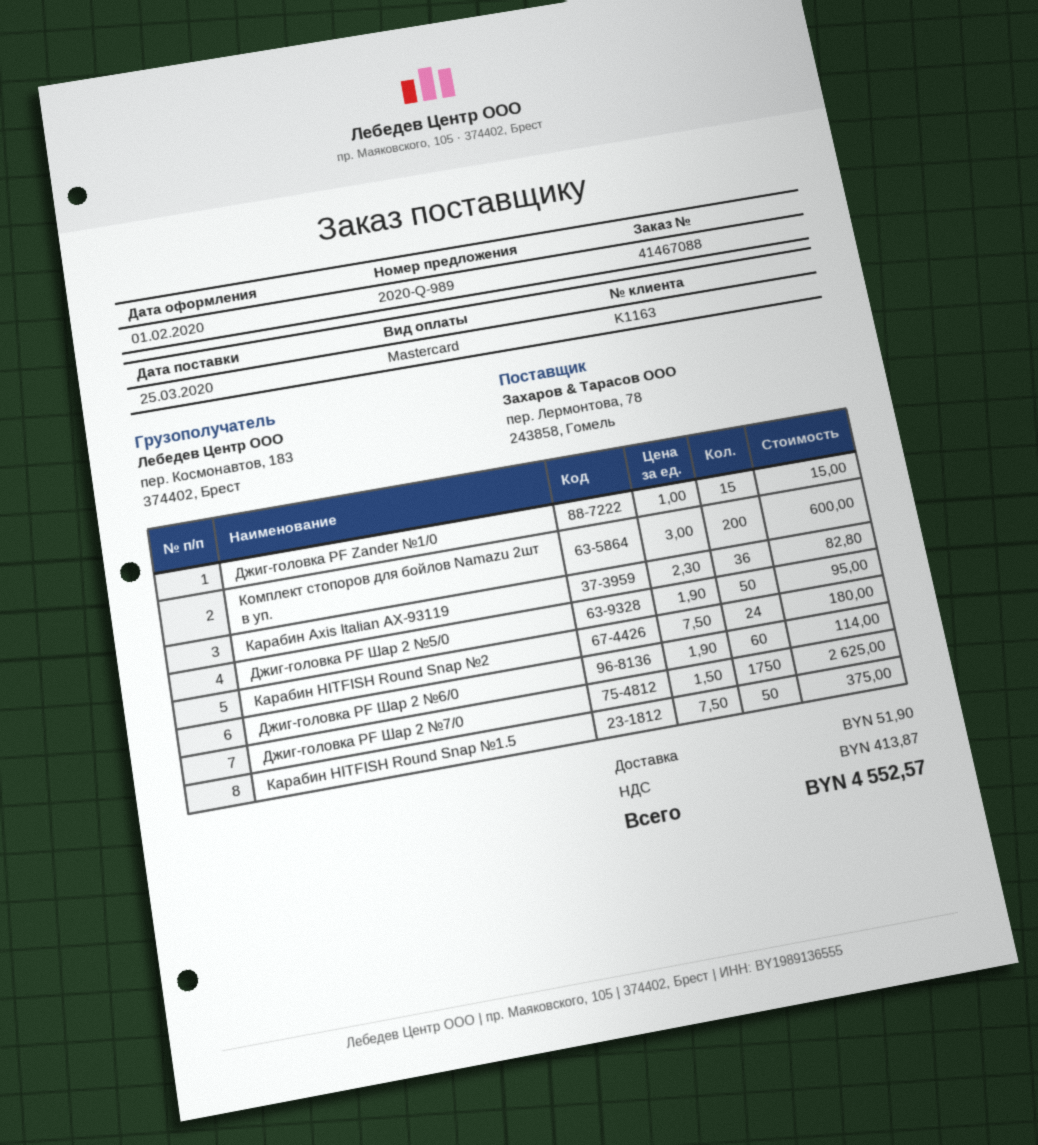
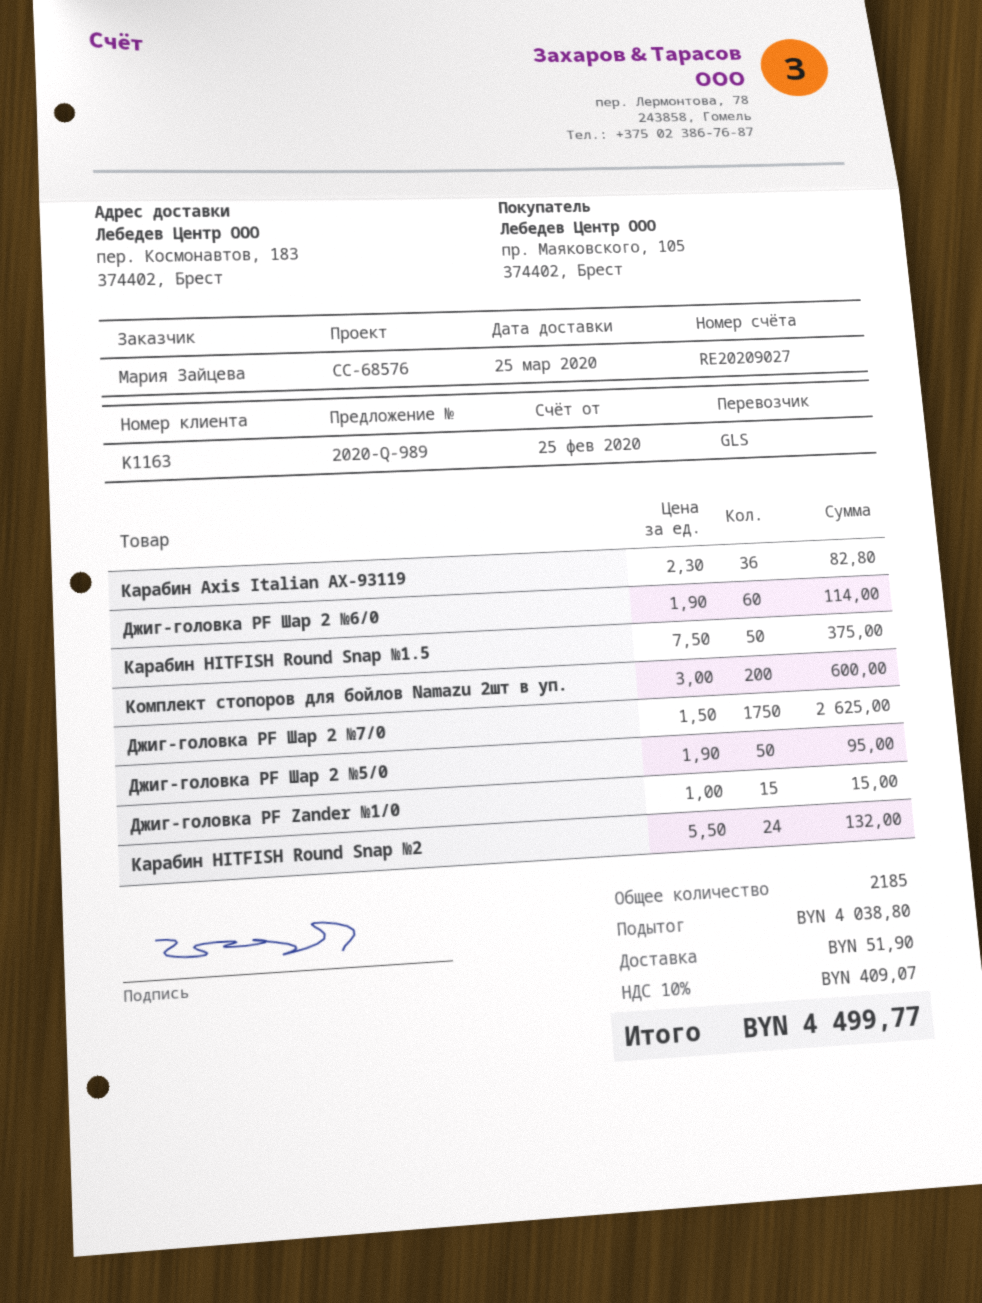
Карабин HITFISH Round Snap №2: 24 x 7.50 = 180.00 -> 24 x 5.50 = 132.00
tax: 413.87 -> 409.07
total: 4552.57 -> 4499.77

